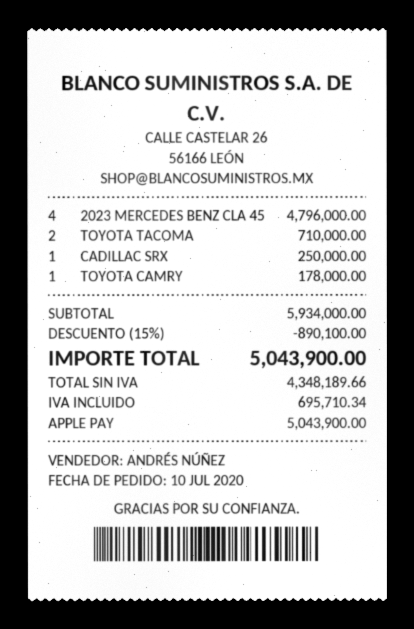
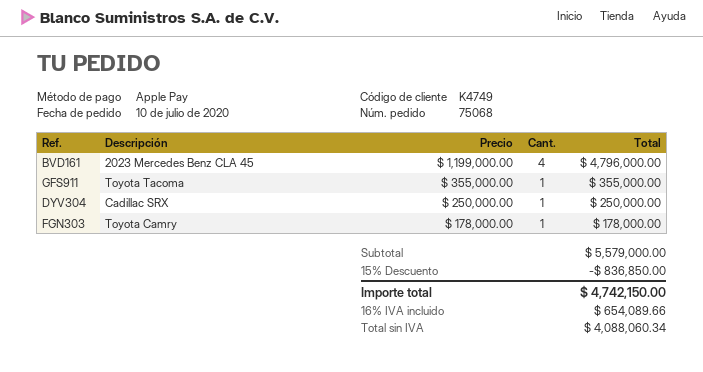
TOYOTA TACOMA: 2 for 710000.00 -> 1 for 355000.00
subtotal: 5934000.00 -> 5579000.00
discount: 15% = 890100.00 -> 15% = 836850.00
net: 4348189.66 -> 4088060.34
tax: 695710.34 -> 654089.66
total: 5043900.00 -> 4742150.00

